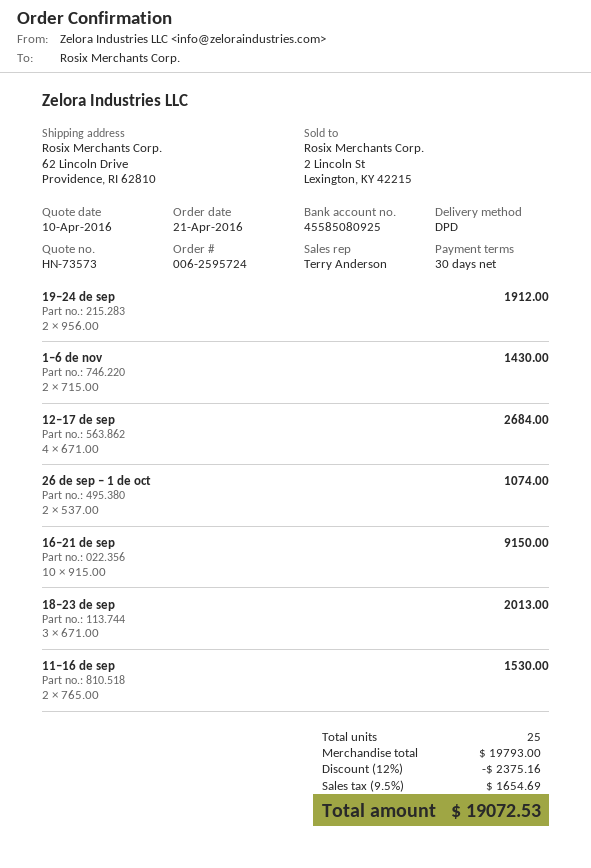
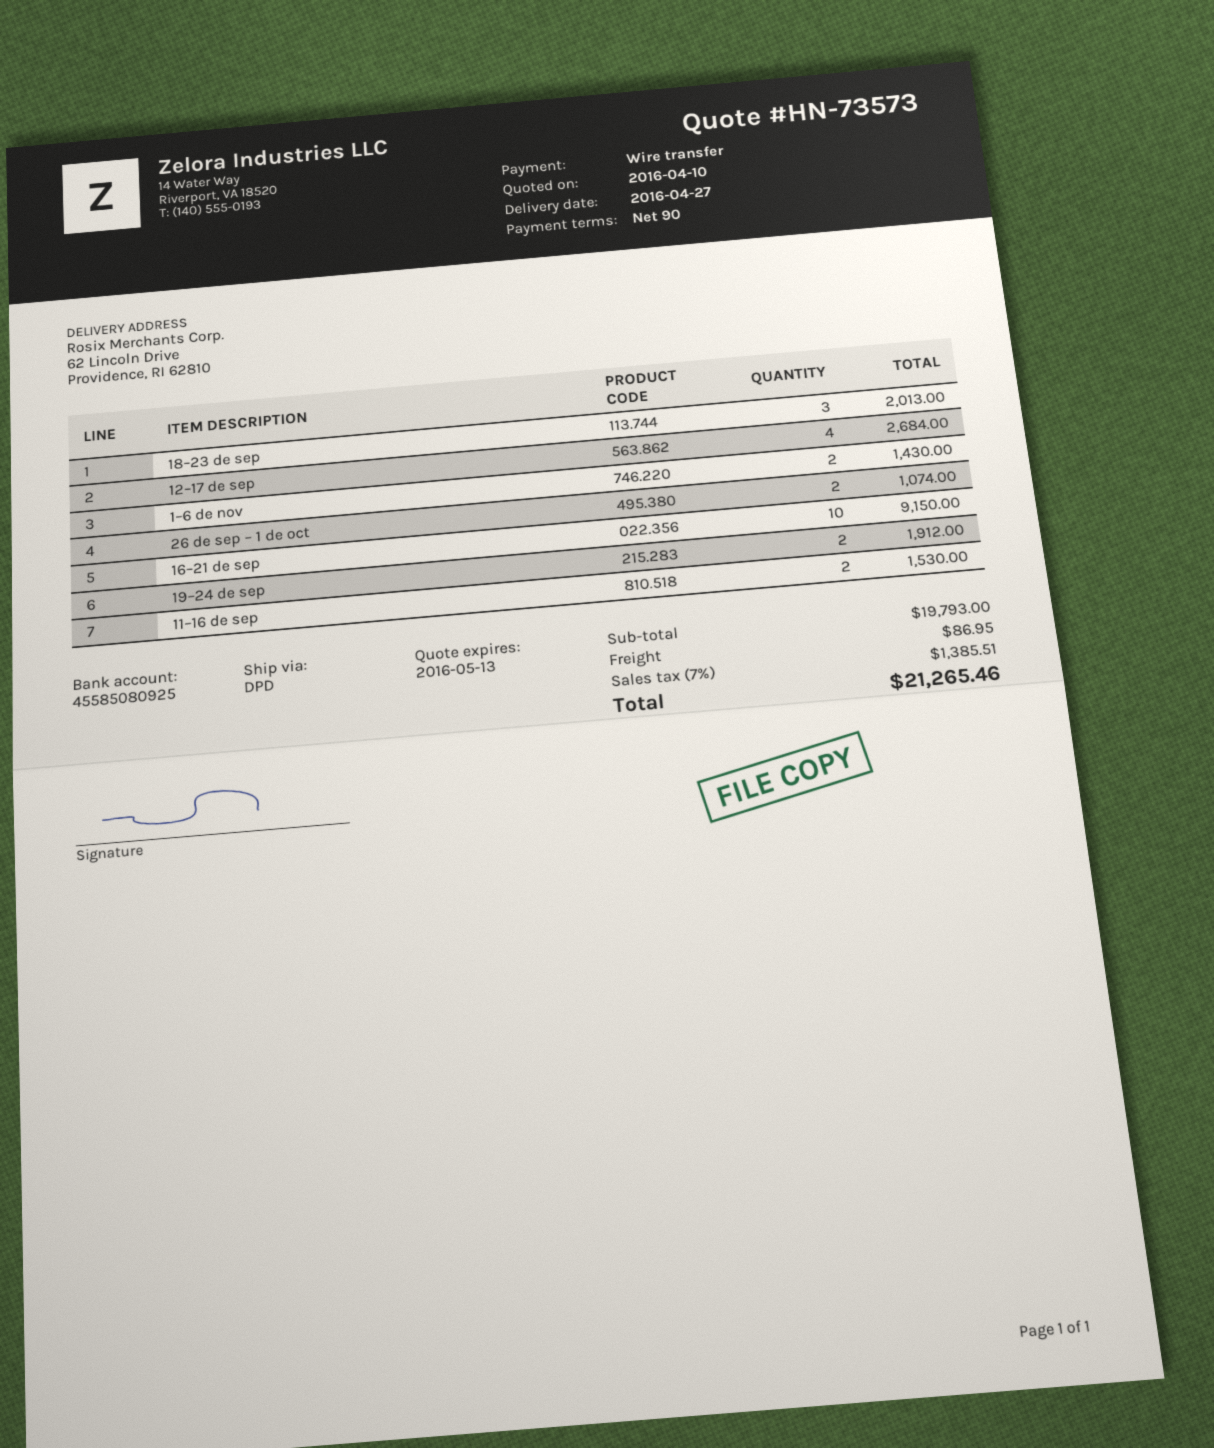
payment terms: 30 days -> 90 days
discount: 12% = 2375.16 -> none
shipping: none -> 86.95
tax: 9.5% = 1654.69 -> 7% = 1385.51
total: 19072.53 -> 21265.46

